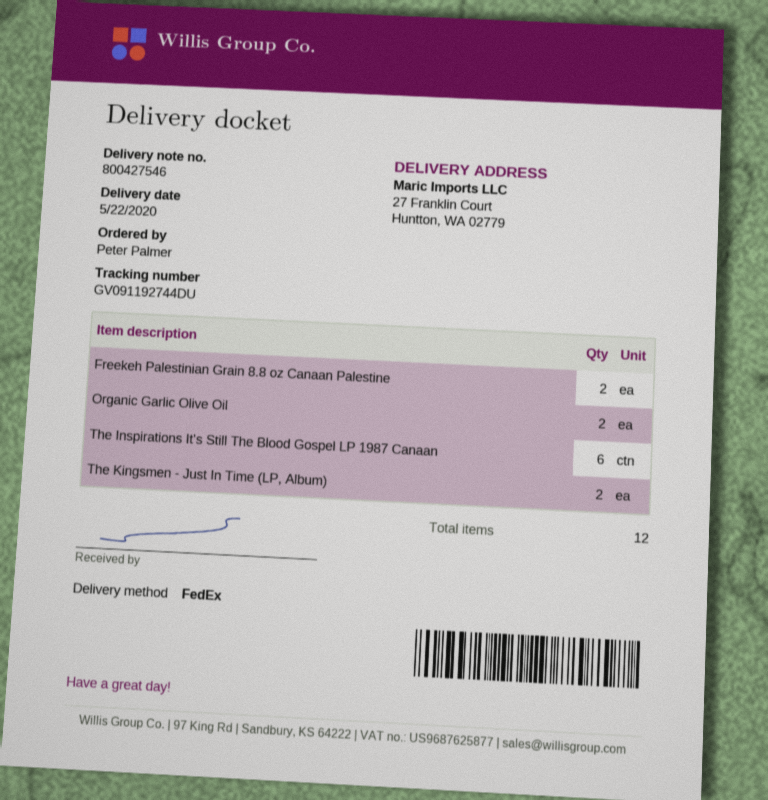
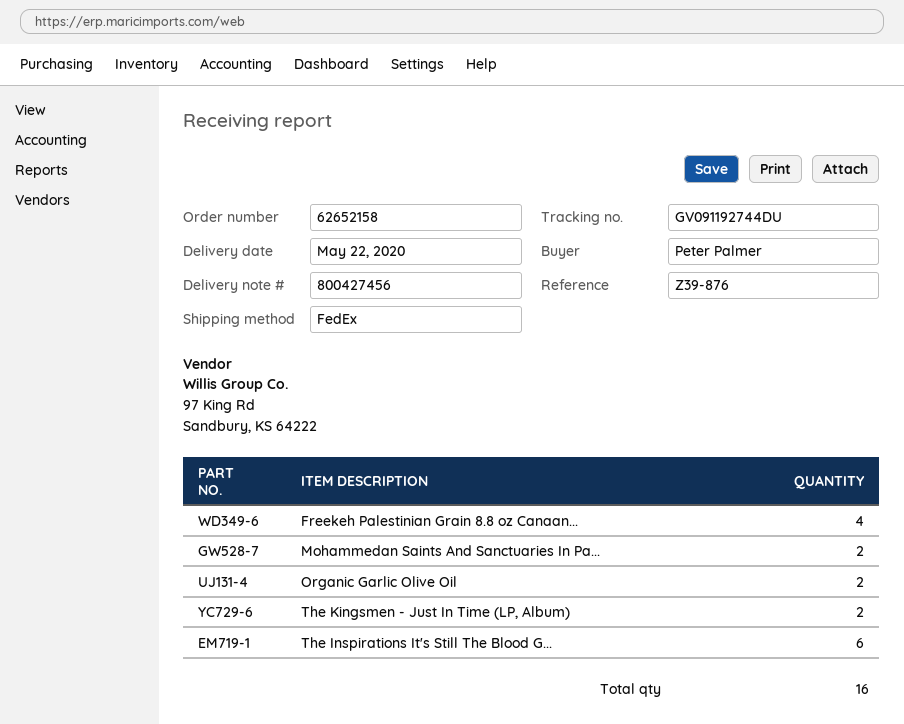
delivery note number: 800427546 -> 800427456
Freekeh Palestinian Grain 8.8 oz Canaan Palestine: 2 -> 4
Mohammedan Saints And Sanctuaries In Pa...: none -> 2
total quantity: 12 -> 16

